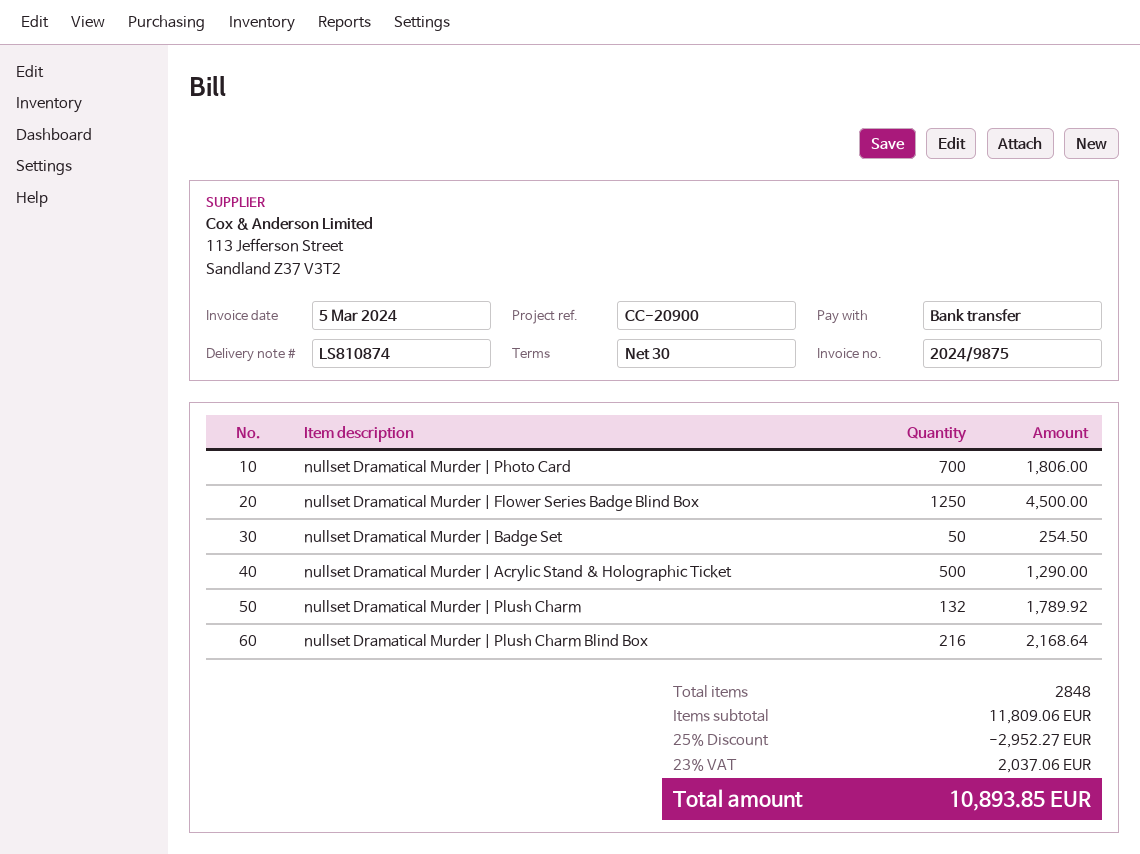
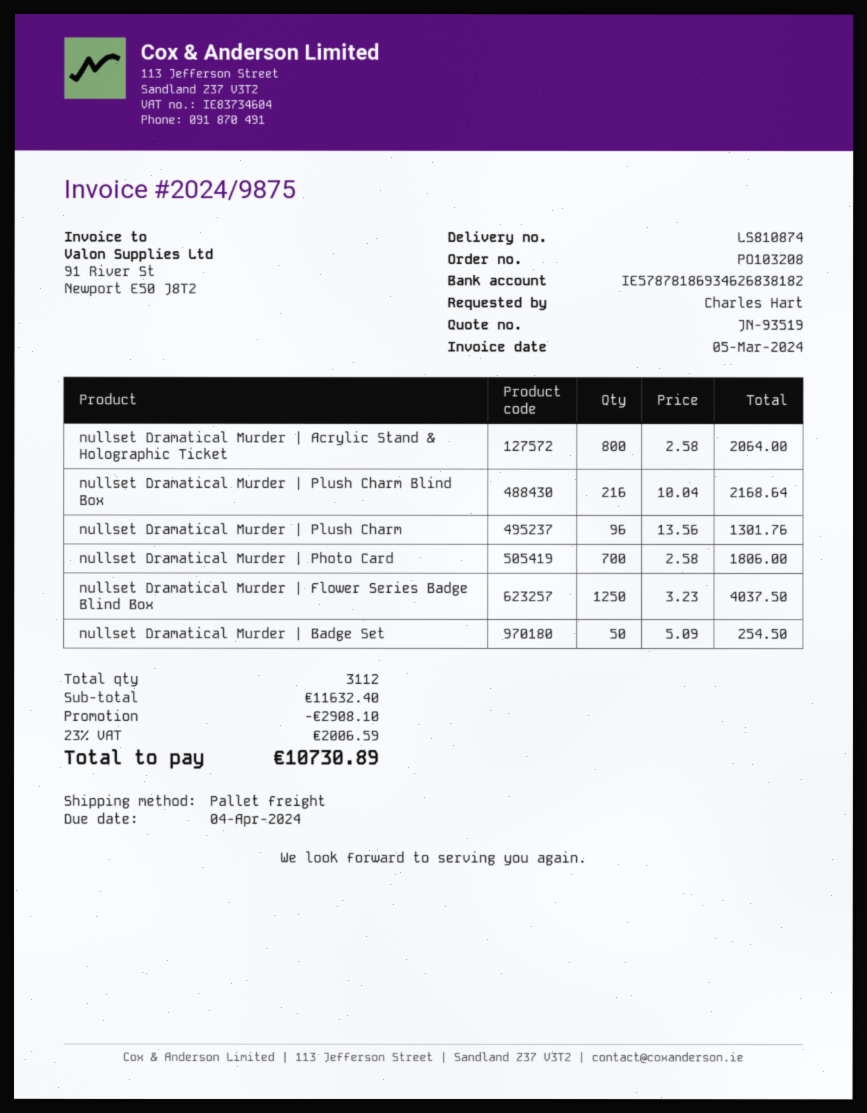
nullset Dramatical Murder | Flower Series Badge Blind Box: 1250 for 4500.00 -> 1250 for 4037.50
nullset Dramatical Murder | Acrylic Stand & Holographic Ticket: 500 for 1290.00 -> 800 for 2064.00
nullset Dramatical Murder | Plush Charm: 132 for 1789.92 -> 96 for 1301.76
total quantity: 2848 -> 3112
subtotal: 11809.06 -> 11632.40
discount: 2952.27 -> 2908.10
tax: 23% = 2037.06 -> 23% = 2006.59
total: 10893.85 -> 10730.89

